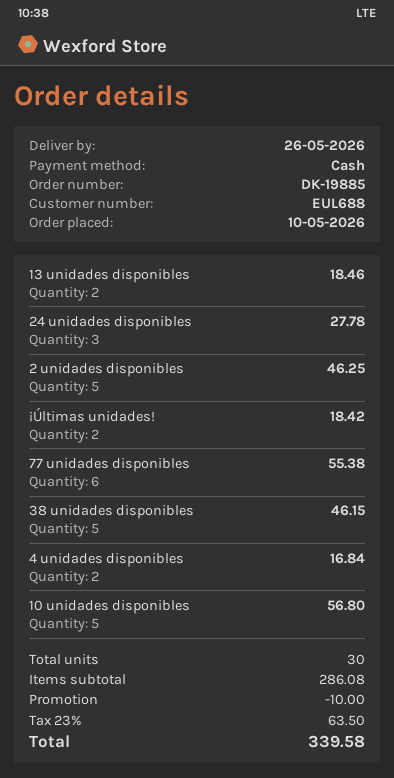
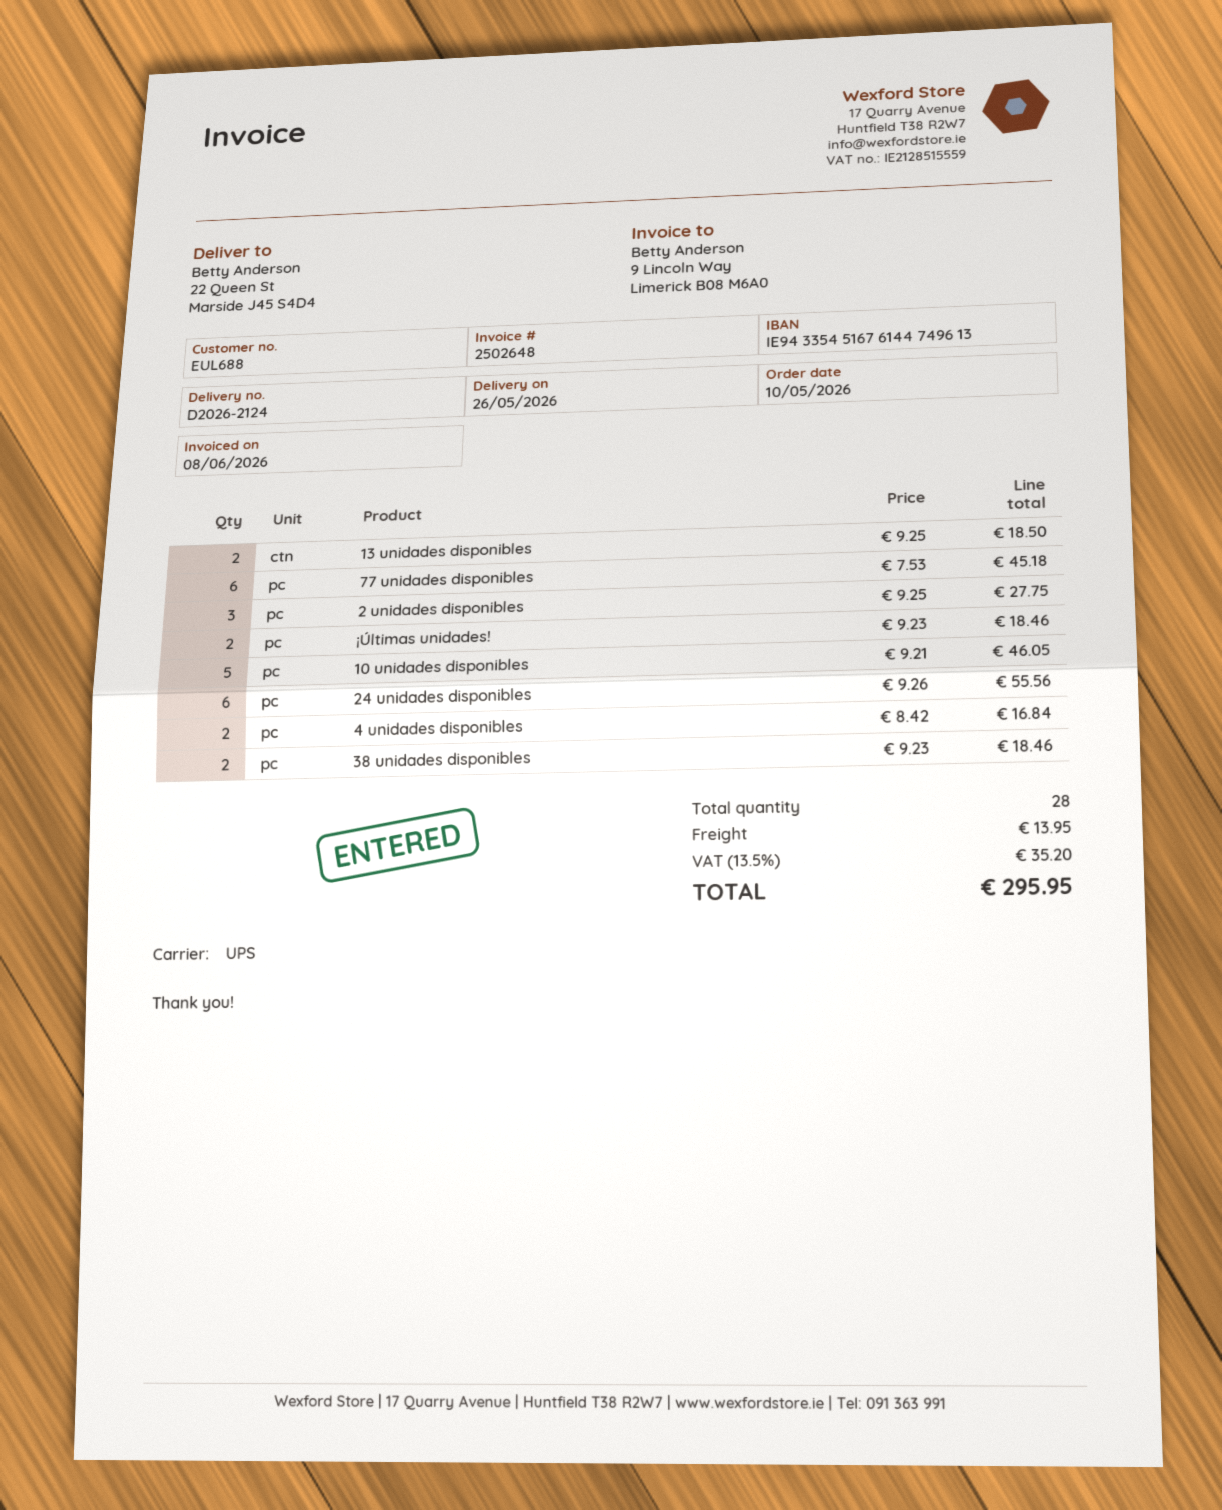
13 unidades disponibles: 2 for 18.46 -> 2 for 18.50
24 unidades disponibles: 3 for 27.78 -> 6 for 55.56
2 unidades disponibles: 5 for 46.25 -> 3 for 27.75
¡Últimas unidades!: 2 for 18.42 -> 2 for 18.46
77 unidades disponibles: 6 for 55.38 -> 6 for 45.18
38 unidades disponibles: 5 for 46.15 -> 2 for 18.46
10 unidades disponibles: 5 for 56.80 -> 5 for 46.05
total quantity: 30 -> 28
discount: 10.00 -> none
shipping: none -> 13.95
tax: 23% = 63.50 -> 13.5% = 35.20
total: 339.58 -> 295.95

